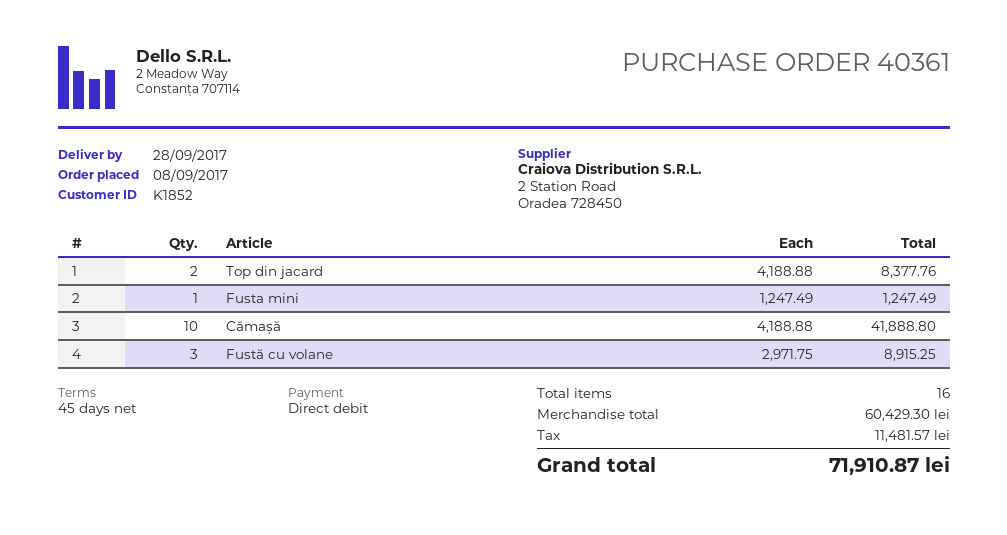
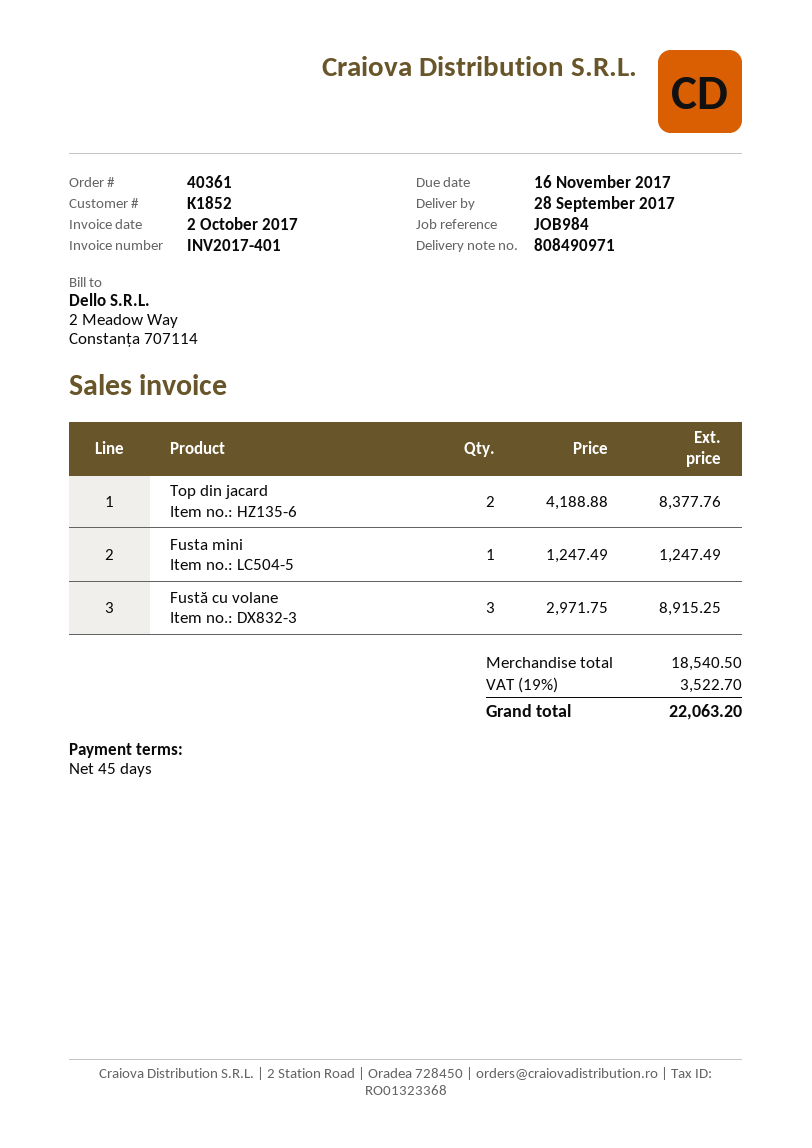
Cămașă: 10 x 4188.88 = 41888.80 -> none
subtotal: 60429.30 -> 18540.50
tax: 11481.57 -> 3522.70
total: 71910.87 -> 22063.20

